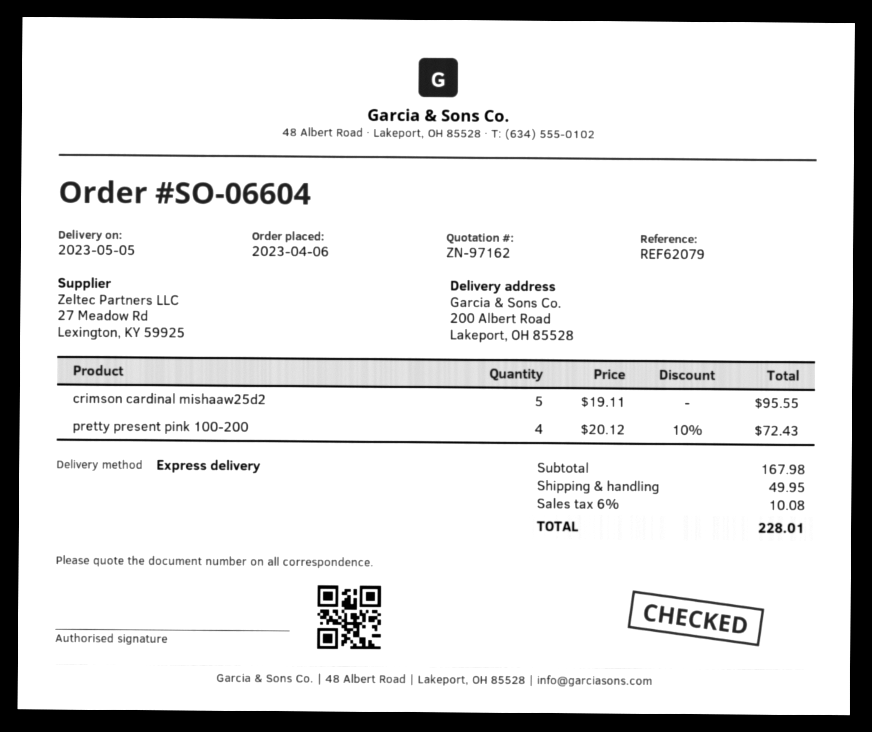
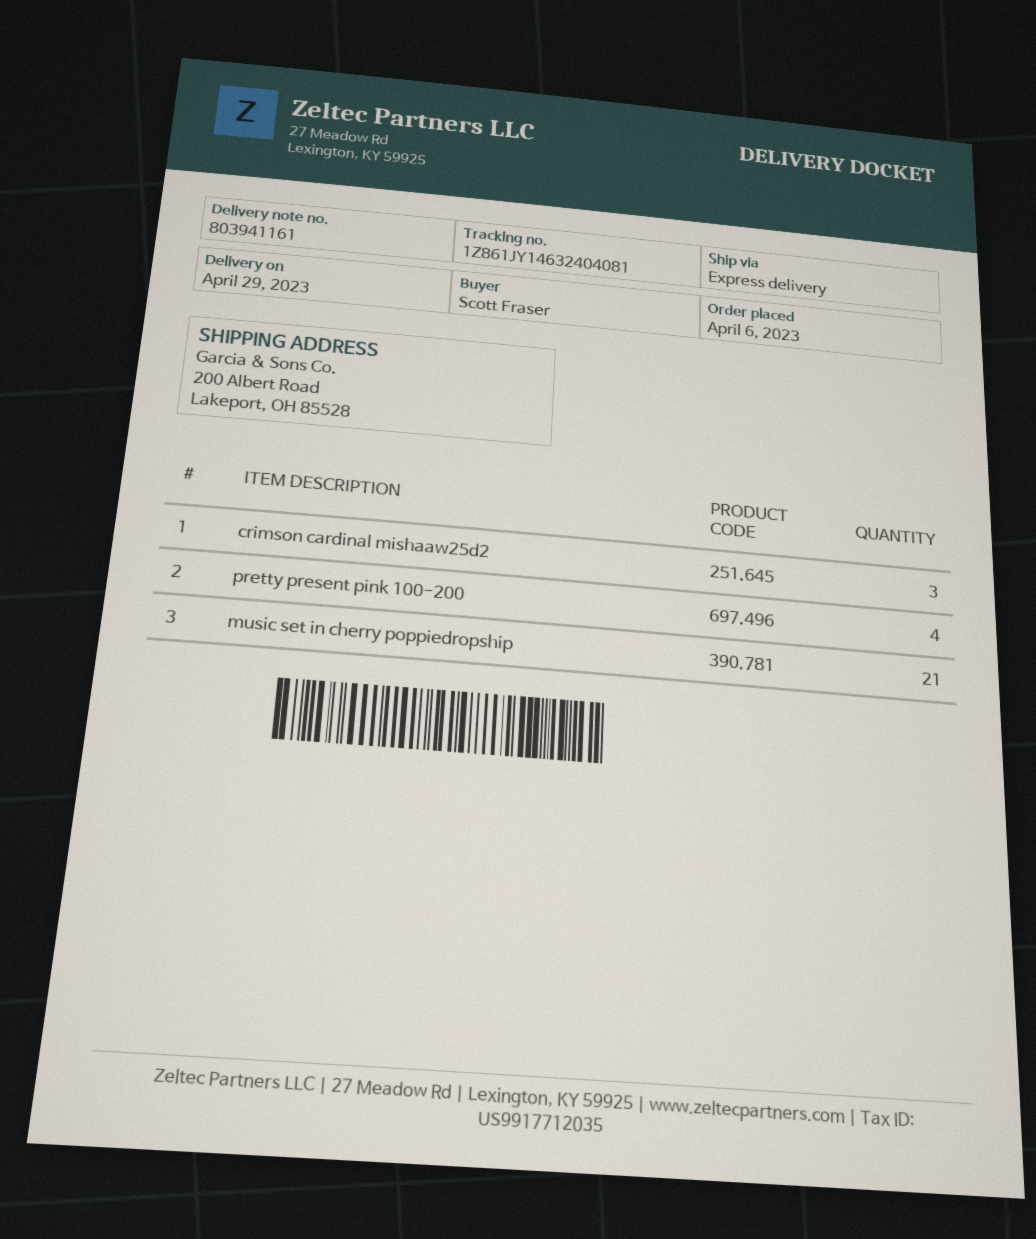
delivery date: 2023-05-05 -> 2023-04-29
crimson cardinal mishaaw25d2: 5 -> 3
music set in cherry poppiedropship: none -> 21

